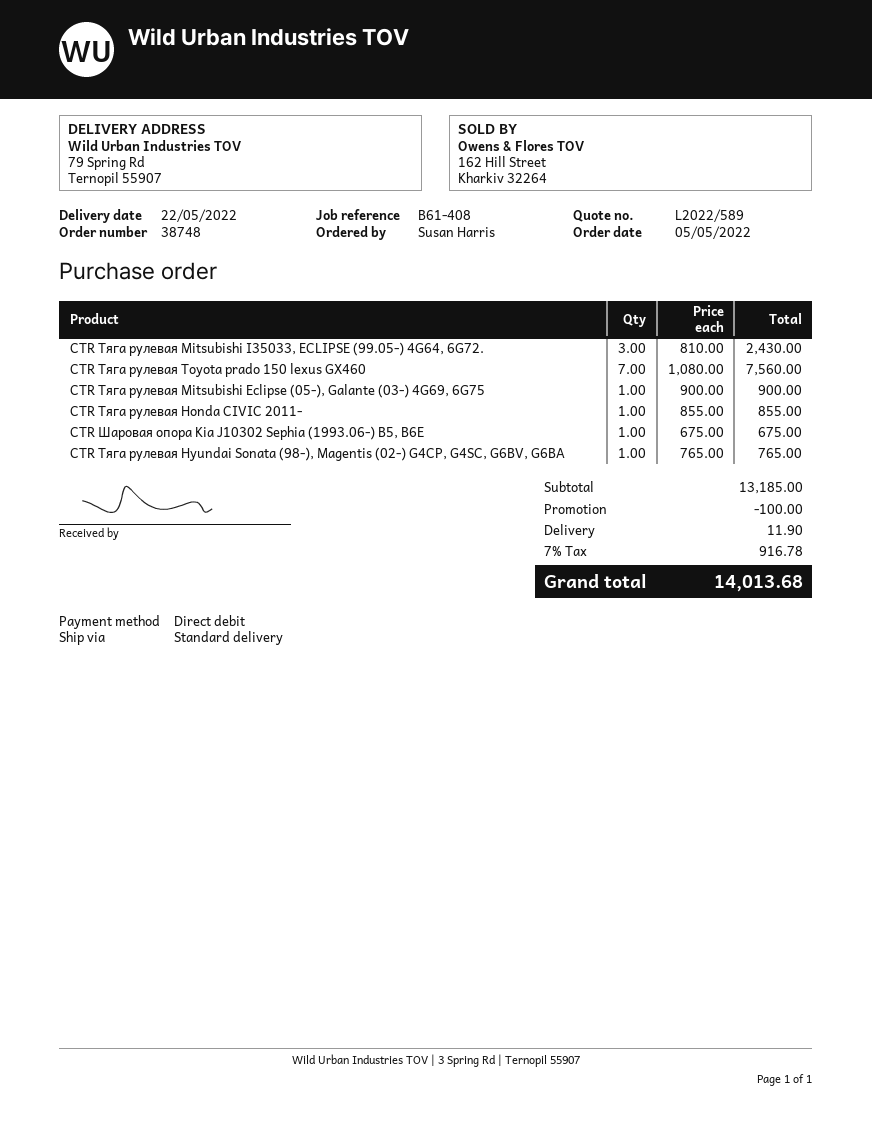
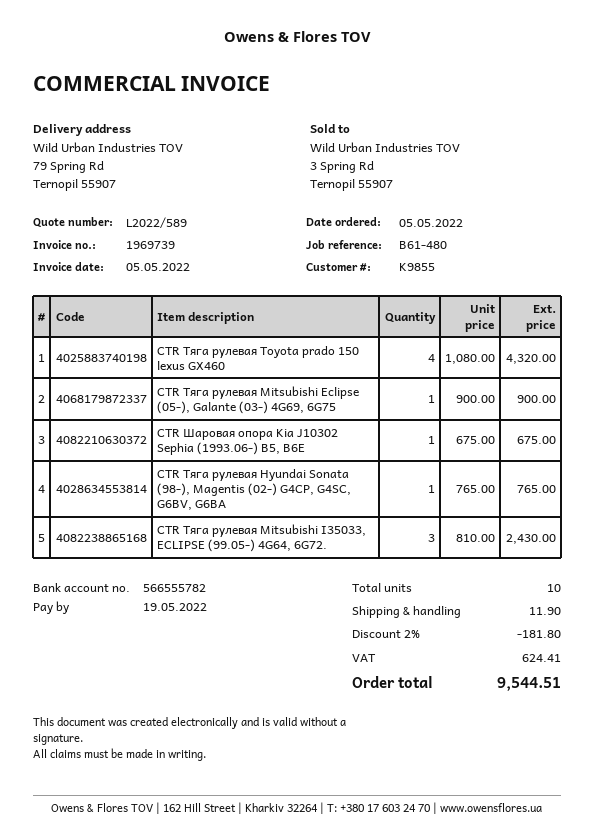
reference: B61-408 -> B61-480
CTR Тяга рулевая Toyota prado 150 lexus GX460: 7 x 1080.00 = 7560.00 -> 4 x 1080.00 = 4320.00
CTR Тяга рулевая Honda CIVIC 2011-: 1 x 855.00 = 855.00 -> none
discount: 100.00 -> 181.80
tax: 916.78 -> 624.41
total: 14013.68 -> 9544.51

